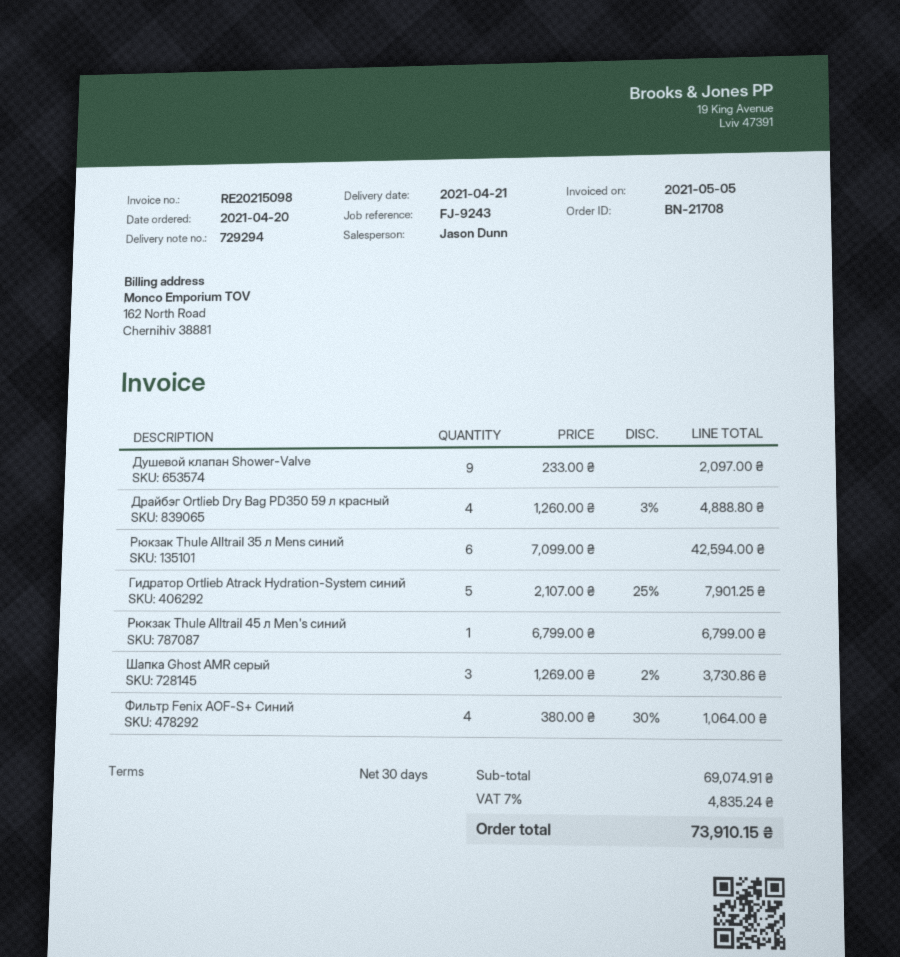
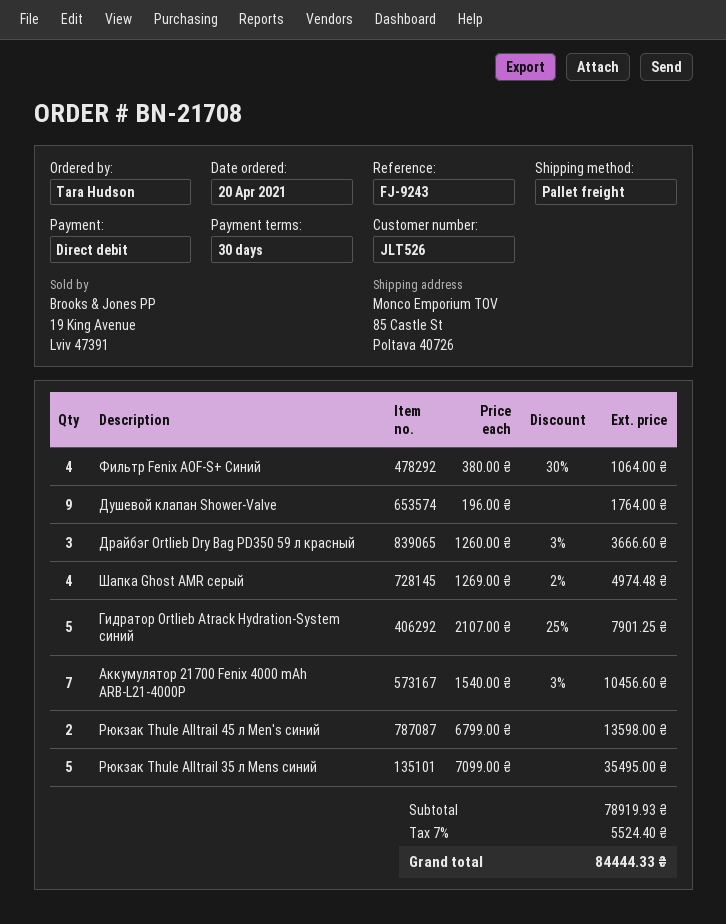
Душевой клапан Shower-Valve: 9 x 233.00 = 2097.00 -> 9 x 196.00 = 1764.00
Драйбэг Ortlieb Dry Bag PD350 59 л красный: 4 x 1260.00 - 3% = 4888.80 -> 3 x 1260.00 - 3% = 3666.60
Рюкзак Thule Alltrail 35 л Mens синий: 6 x 7099.00 = 42594.00 -> 5 x 7099.00 = 35495.00
Рюкзак Thule Alltrail 45 л Men's синий: 1 x 6799.00 = 6799.00 -> 2 x 6799.00 = 13598.00
Шапка Ghost AMR cерый: 3 x 1269.00 - 2% = 3730.86 -> 4 x 1269.00 - 2% = 4974.48
Аккумулятор 21700 Fenix 4000 mAh ARB-L21-4000P: none -> 7 x 1540.00 - 3% = 10456.60
subtotal: 69074.91 -> 78919.93
tax: 7% = 4835.24 -> 7% = 5524.40
total: 73910.15 -> 84444.33

